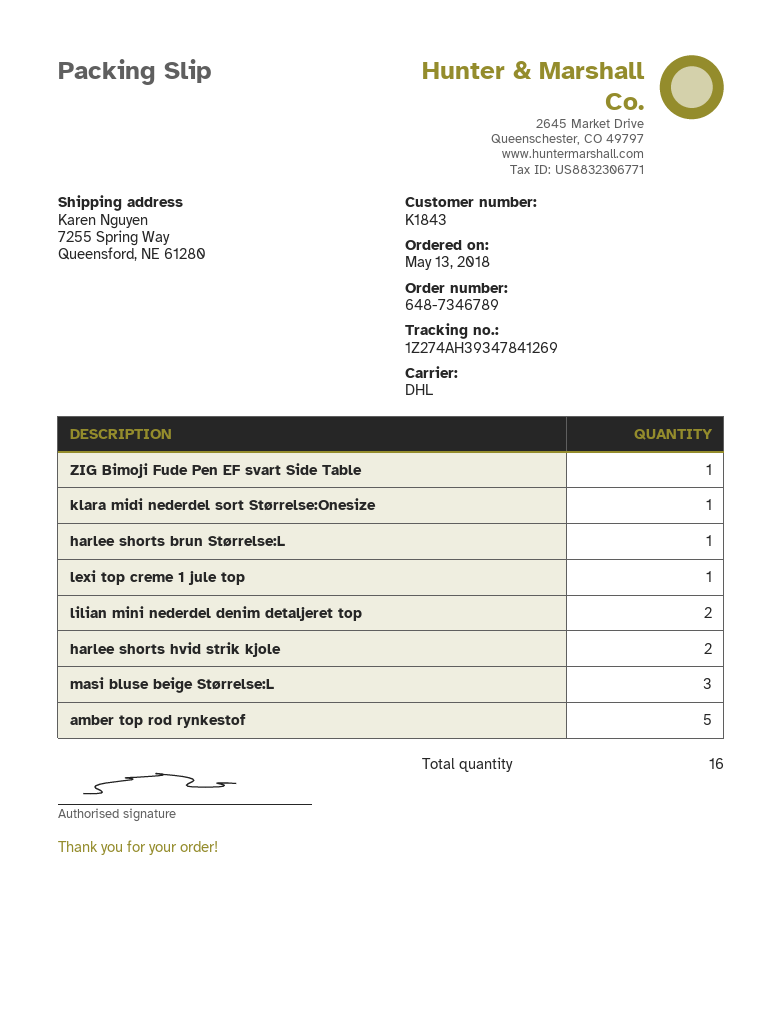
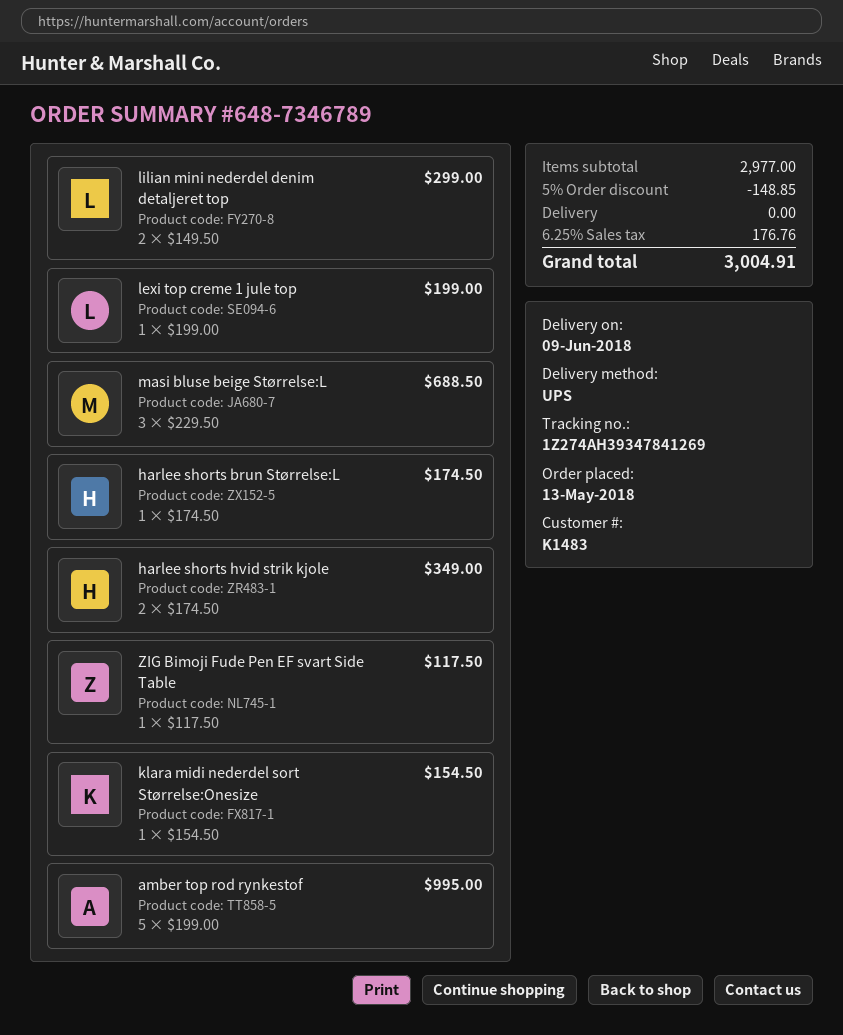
customer number: K1843 -> K1483
shipping method: DHL -> UPS

